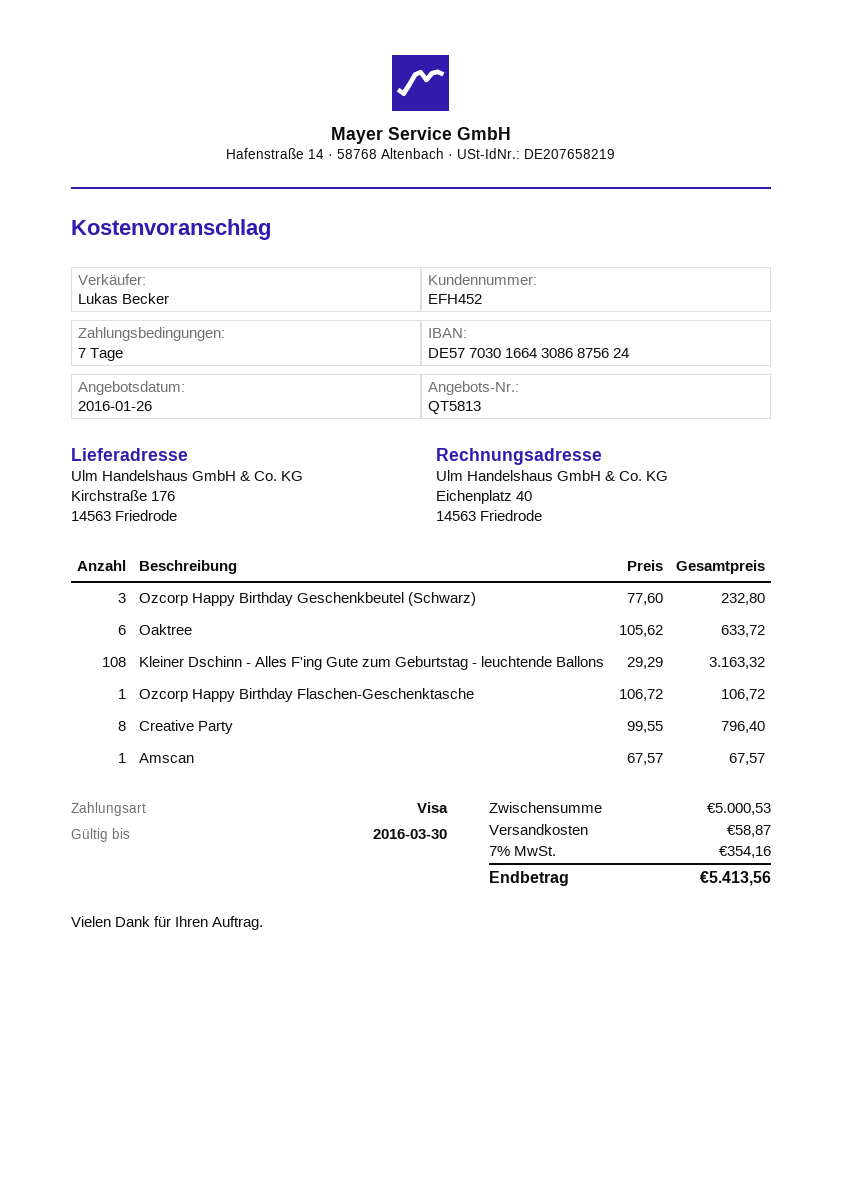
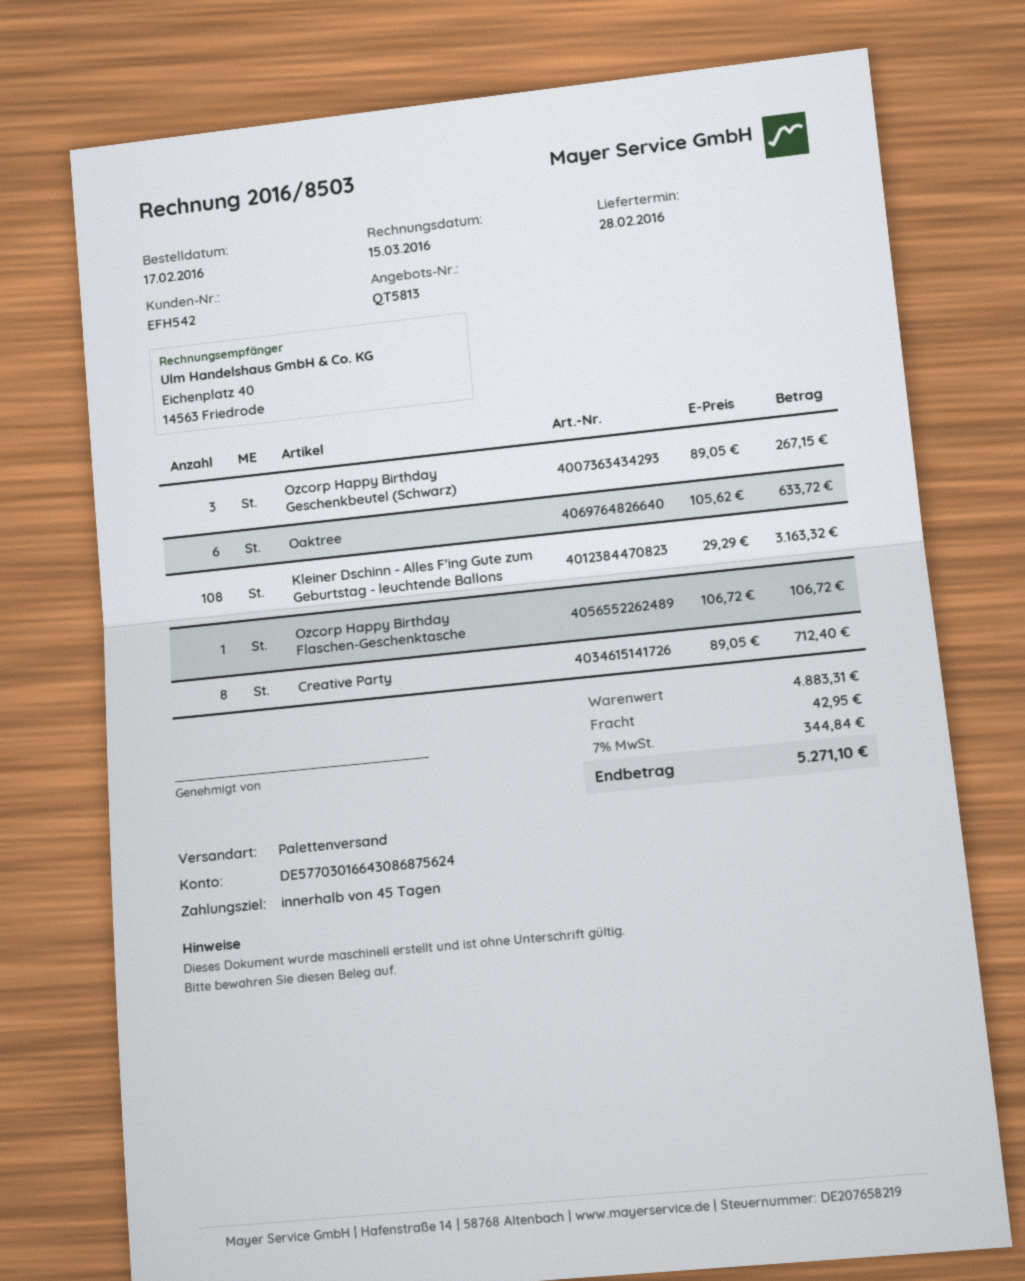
payment terms: 7 days -> 45 days
customer number: EFH452 -> EFH542
Ozcorp Happy Birthday Geschenkbeutel (Schwarz): 3 x 77.60 = 232.80 -> 3 x 89.05 = 267.15
Creative Party: 8 x 99.55 = 796.40 -> 8 x 89.05 = 712.40
Amscan: 1 x 67.57 = 67.57 -> none
subtotal: 5000.53 -> 4883.31
shipping: 58.87 -> 42.95
tax: 7% = 354.16 -> 7% = 344.84
total: 5413.56 -> 5271.10

